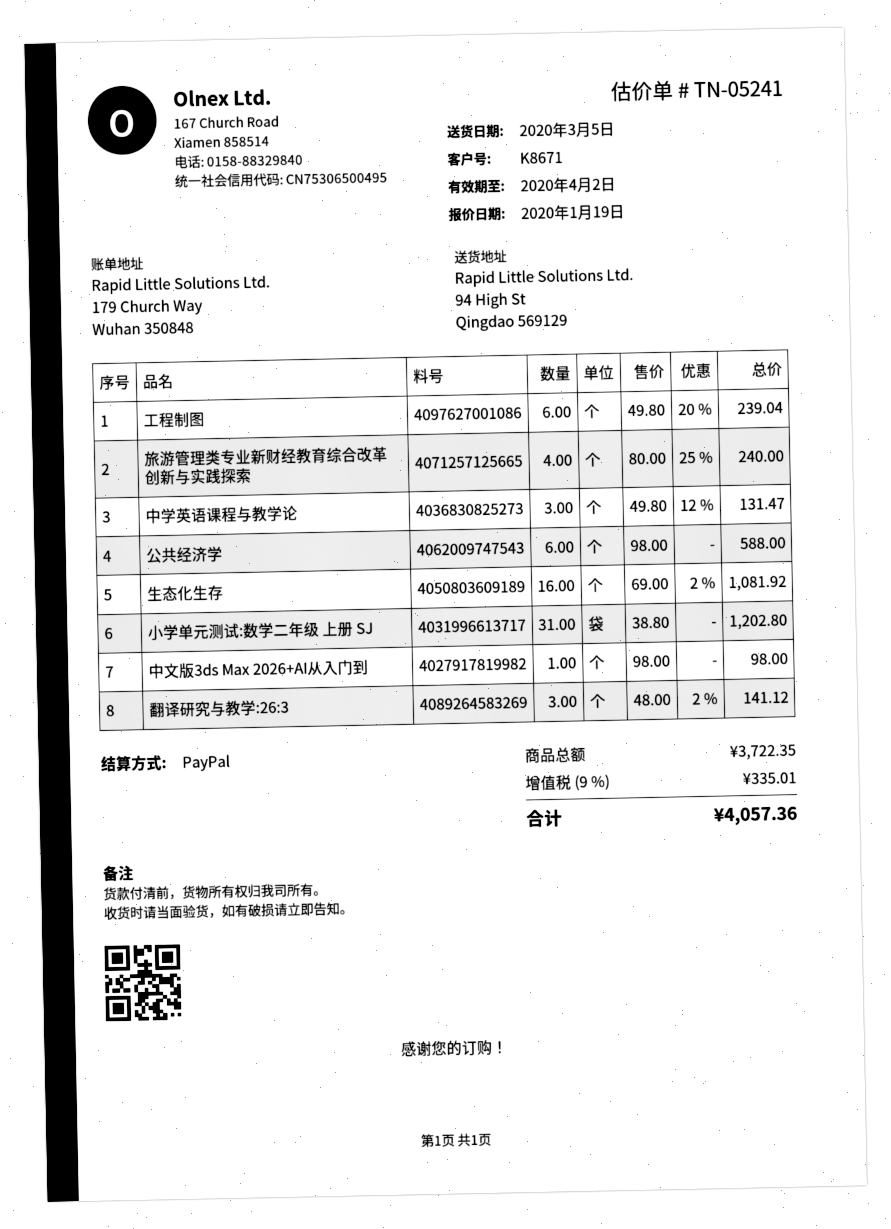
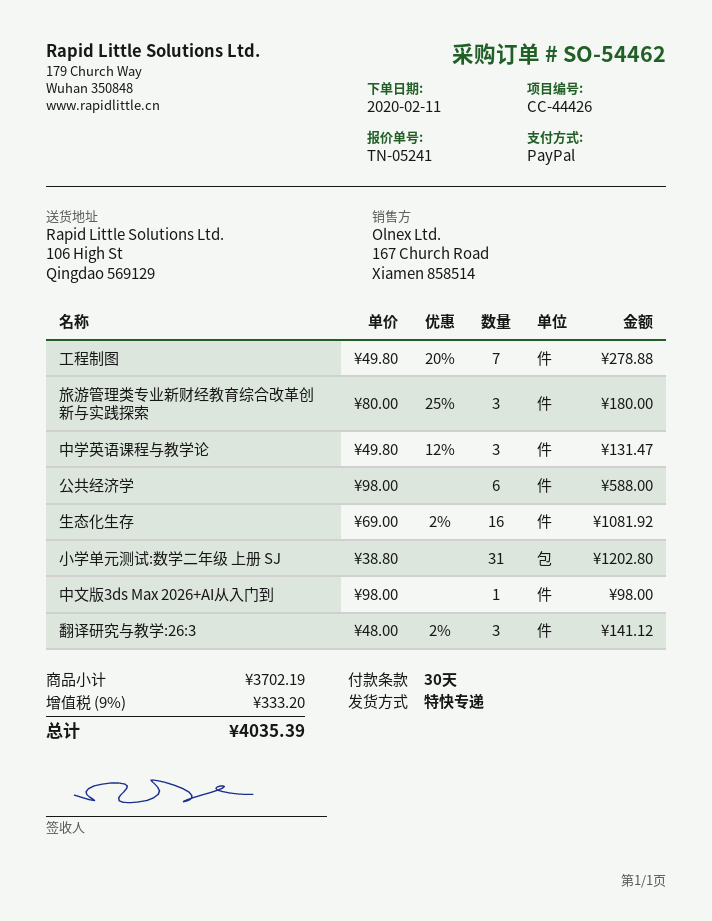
ship to: 94 High St, Qingdao 569129 -> 106 High St, Qingdao 569129
工程制图: 6 x 49.80 - 20% = 239.04 -> 7 x 49.80 - 20% = 278.88
旅游管理类专业新财经教育综合改革创新与实践探索: 4 x 80.00 - 25% = 240.00 -> 3 x 80.00 - 25% = 180.00
subtotal: 3722.35 -> 3702.19
tax: 9% = 335.01 -> 9% = 333.20
total: 4057.36 -> 4035.39

